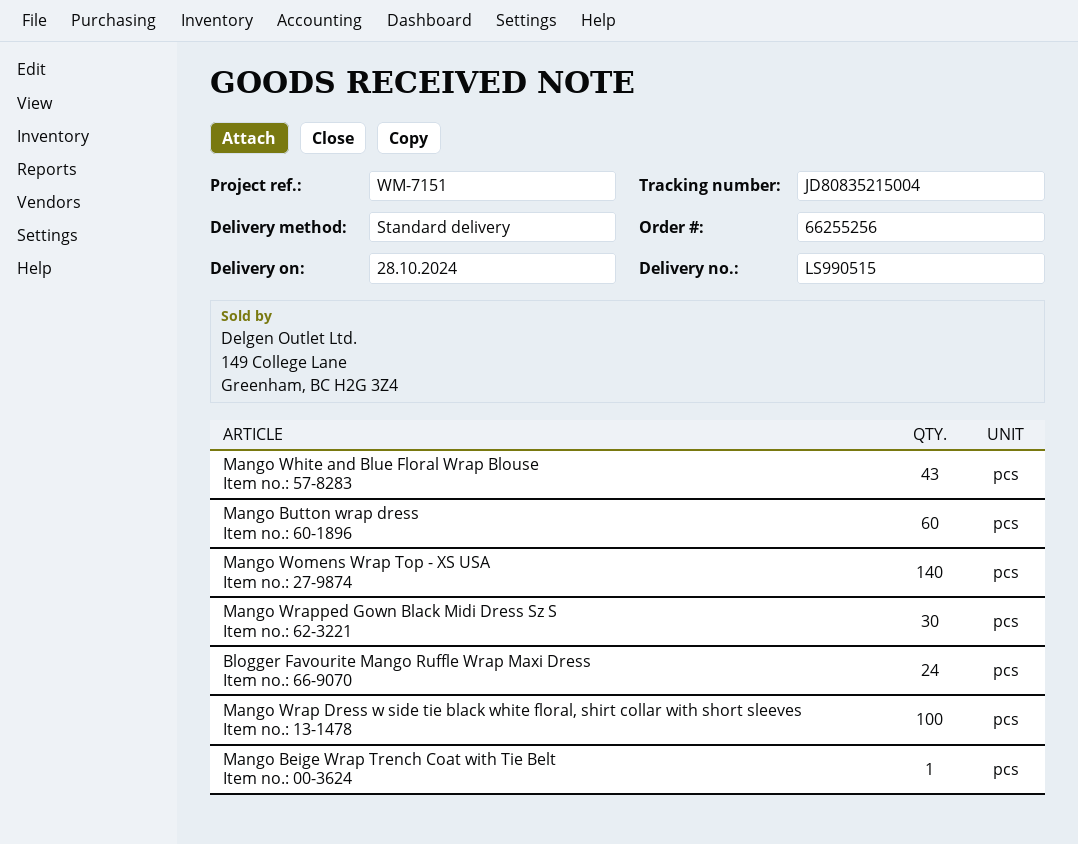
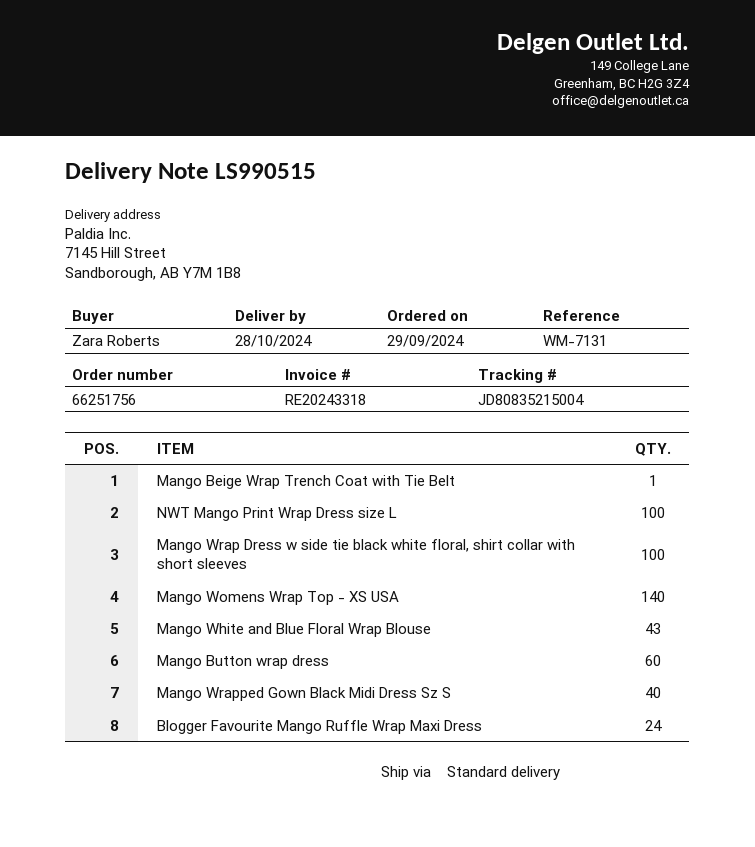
order number: 66255256 -> 66251756
reference: WM-7151 -> WM-7131
Mango Wrapped Gown Black Midi Dress Sz S: 30 -> 40
NWT Mango Print Wrap Dress size L: none -> 100

